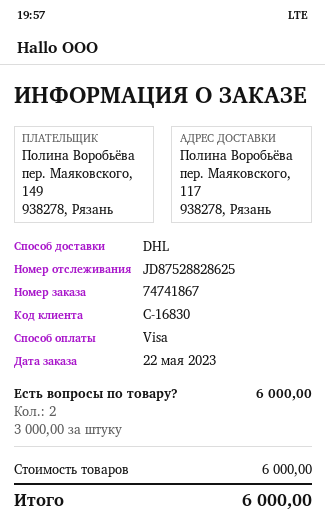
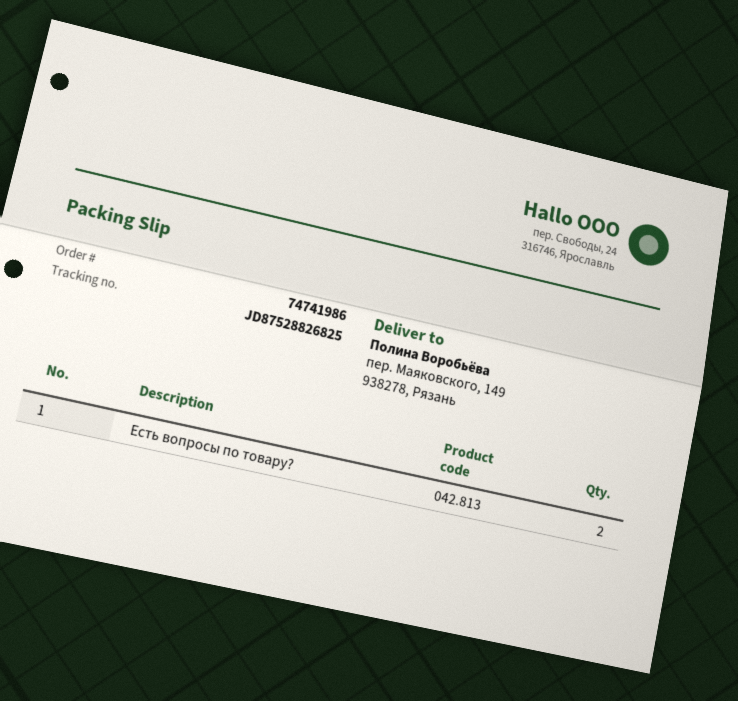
order number: 74741867 -> 74741986
tracking number: JD87528828625 -> JD87528826825
ship to: пер. Маяковского, 117, 938278, Рязань -> пер. Маяковского, 149, 938278, Рязань

